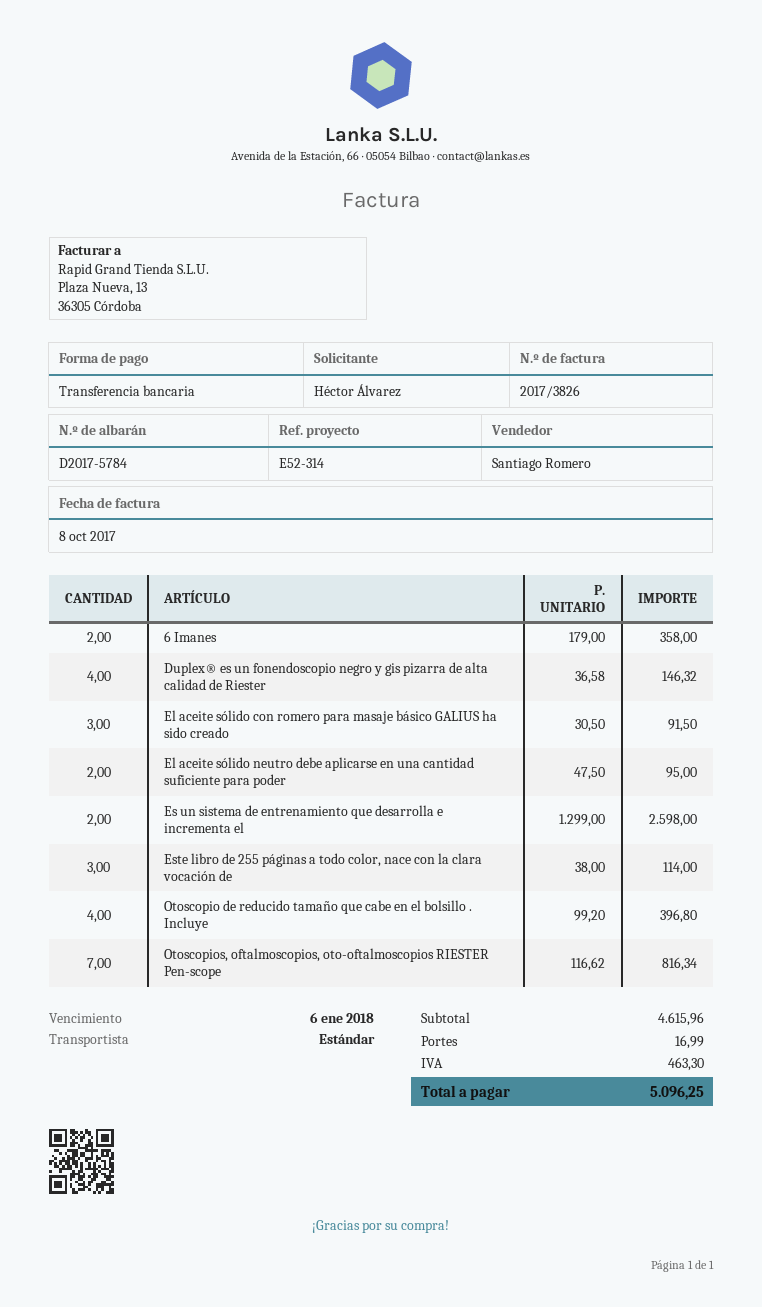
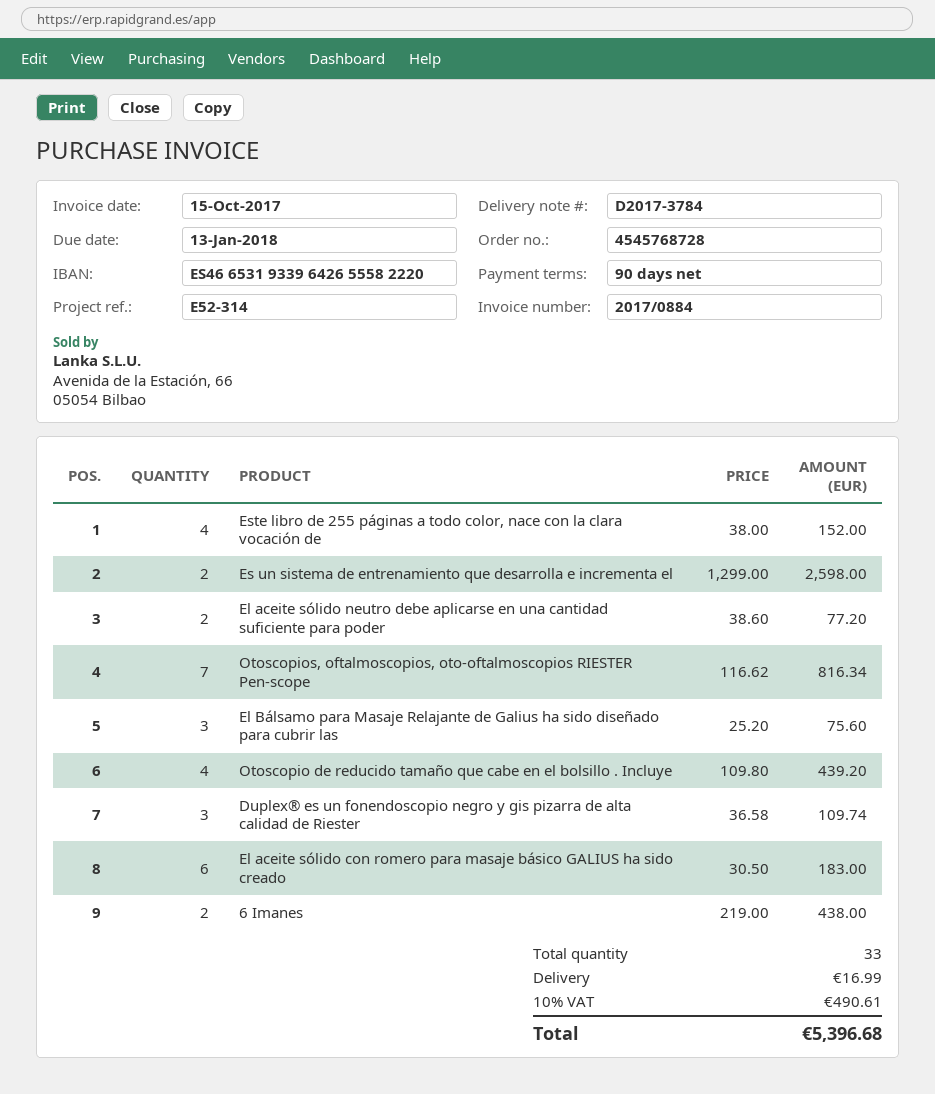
delivery note number: D2017-5784 -> D2017-3784
invoice number: 2017/3826 -> 2017/0884
invoice date: 2017-10-08 -> 2017-10-15
due date: 2018-01-06 -> 2018-01-13
6 Imanes: 2 x 179.00 = 358.00 -> 2 x 219.00 = 438.00
Duplex® es un fonendoscopio negro y gis pizarra de alta calidad de Riester: 4 x 36.58 = 146.32 -> 3 x 36.58 = 109.74
El aceite sólido con romero para masaje básico GALIUS ha sido creado: 3 x 30.50 = 91.50 -> 6 x 30.50 = 183.00
El aceite sólido neutro debe aplicarse en una cantidad suficiente para poder: 2 x 47.50 = 95.00 -> 2 x 38.60 = 77.20
Este libro de 255 páginas a todo color, nace con la clara vocación de: 3 x 38.00 = 114.00 -> 4 x 38.00 = 152.00
Otoscopio de reducido tamaño que cabe en el bolsillo . Incluye: 4 x 99.20 = 396.80 -> 4 x 109.80 = 439.20
El Bálsamo para Masaje Relajante de Galius ha sido diseñado para cubrir las: none -> 3 x 25.20 = 75.60
tax: 463.30 -> 490.61
total: 5096.25 -> 5396.68

